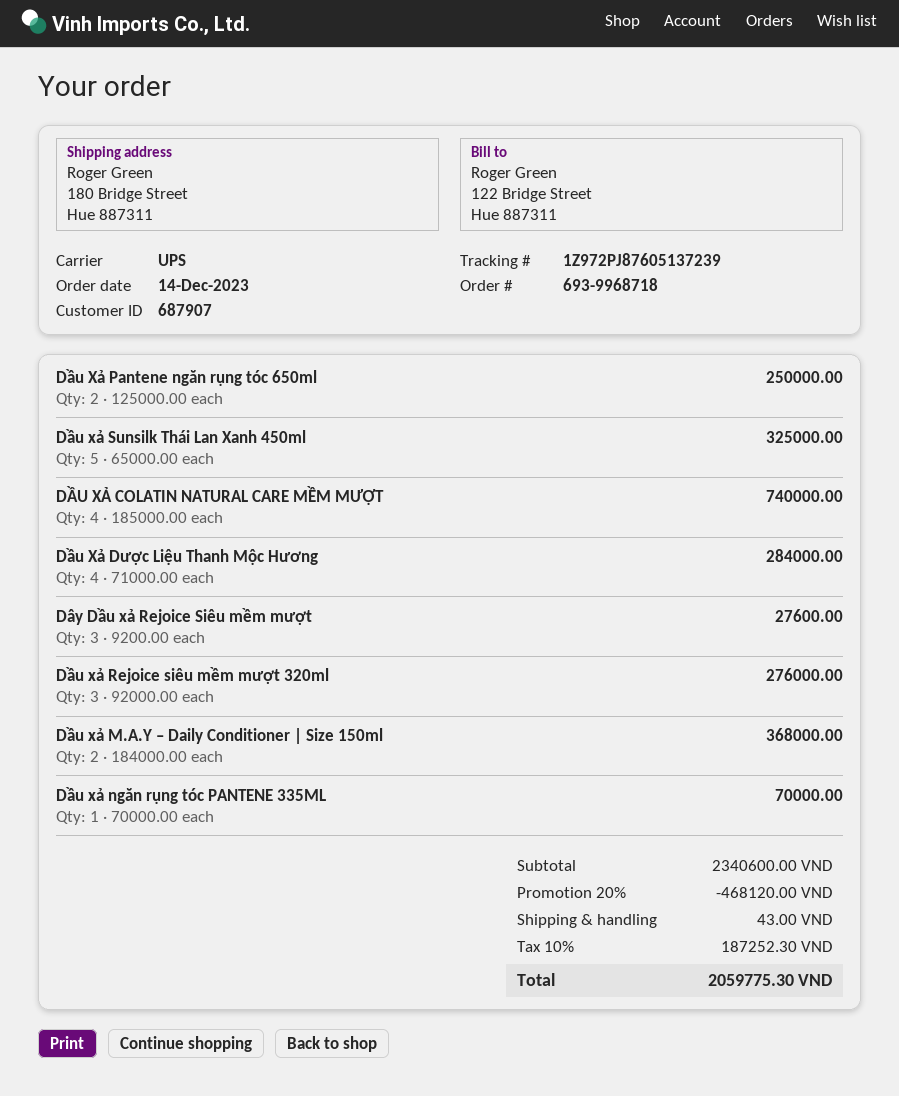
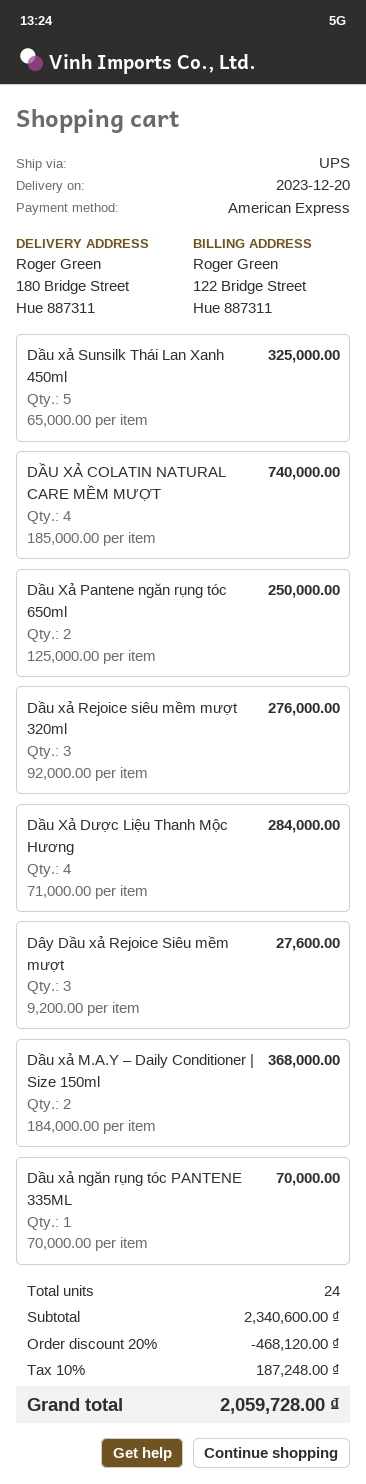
shipping: 43.00 -> none
tax: 10% = 187252.30 -> 10% = 187248.00
total: 2059775.30 -> 2059728.00

